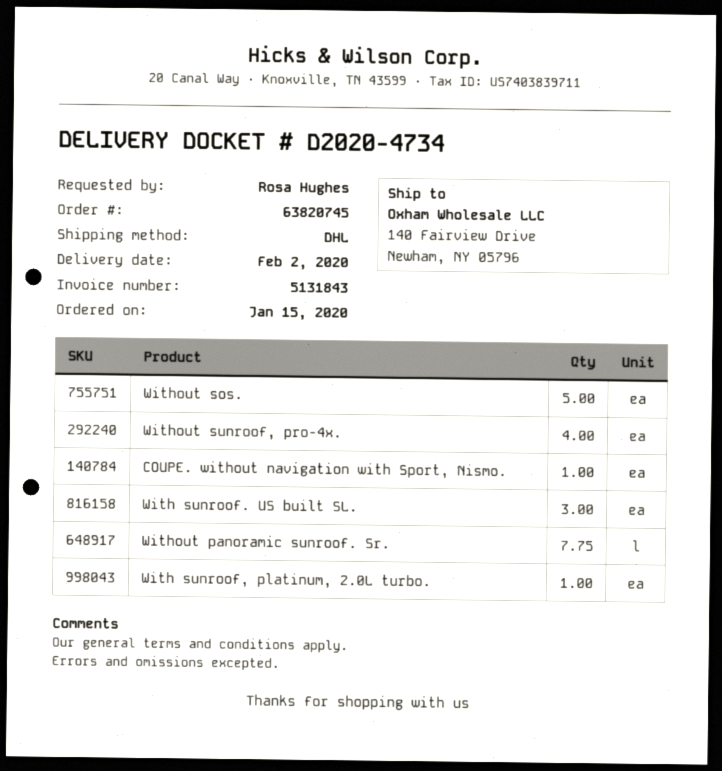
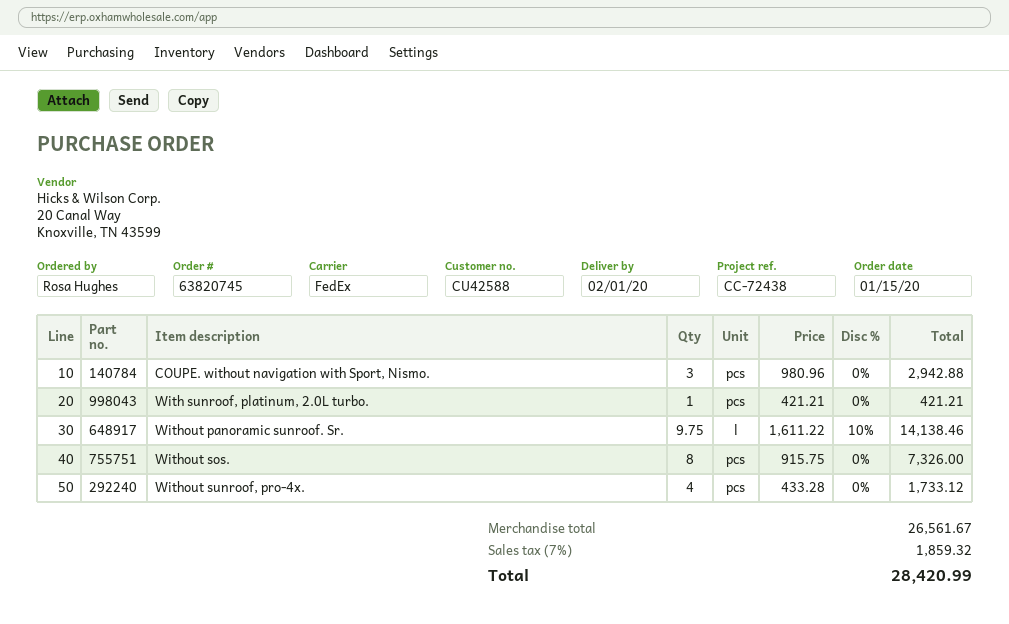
delivery date: 2020-02-02 -> 2020-02-01
shipping method: DHL -> FedEx
Without sos.: 5 -> 8
COUPE. without navigation with Sport, Nismo.: 1 -> 3
With sunroof. US built SL.: 3 -> none
Without panoramic sunroof. Sr.: 7.75 -> 9.75

